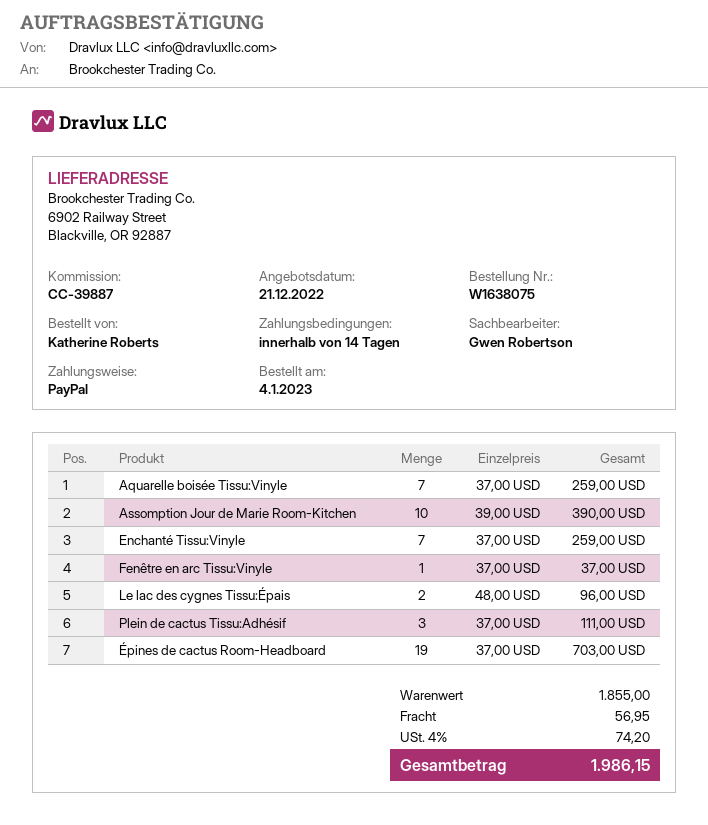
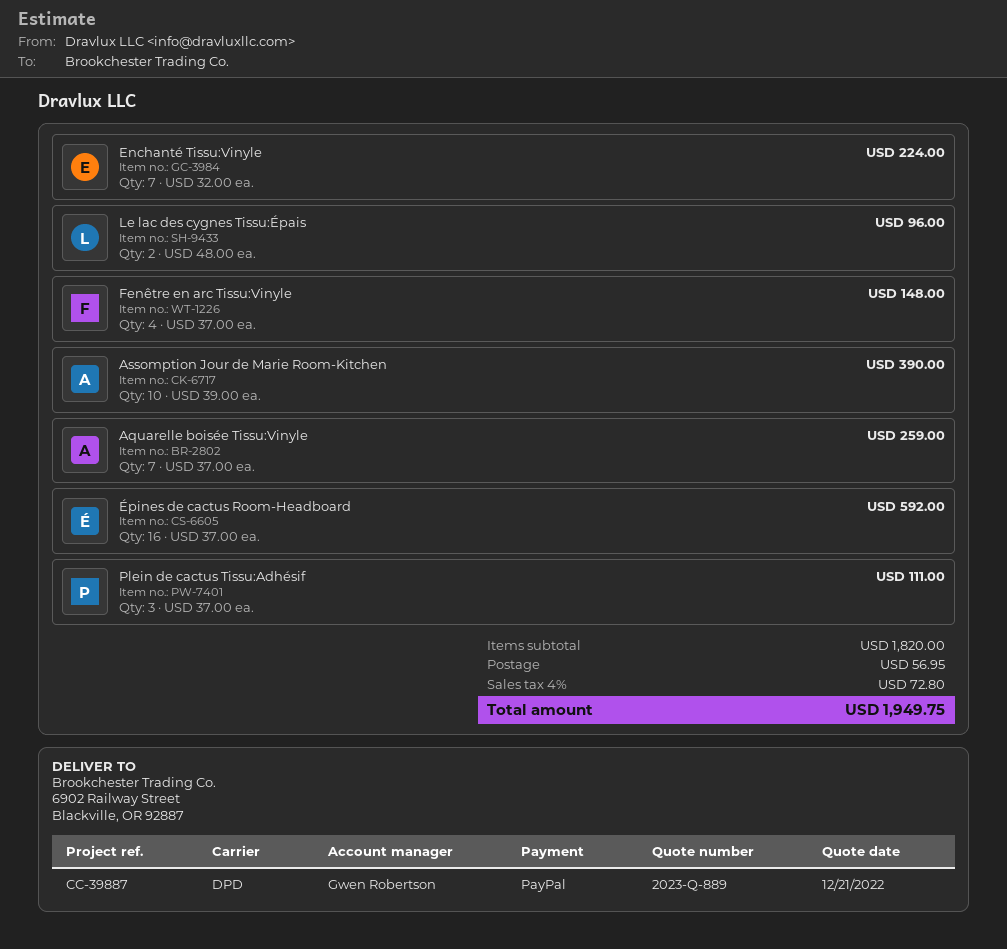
Enchanté Tissu:Vinyle: 7 x 37.00 = 259.00 -> 7 x 32.00 = 224.00
Fenêtre en arc Tissu:Vinyle: 1 x 37.00 = 37.00 -> 4 x 37.00 = 148.00
Épines de cactus Room-Headboard: 19 x 37.00 = 703.00 -> 16 x 37.00 = 592.00
subtotal: 1855.00 -> 1820.00
tax: 4% = 74.20 -> 4% = 72.80
total: 1986.15 -> 1949.75

